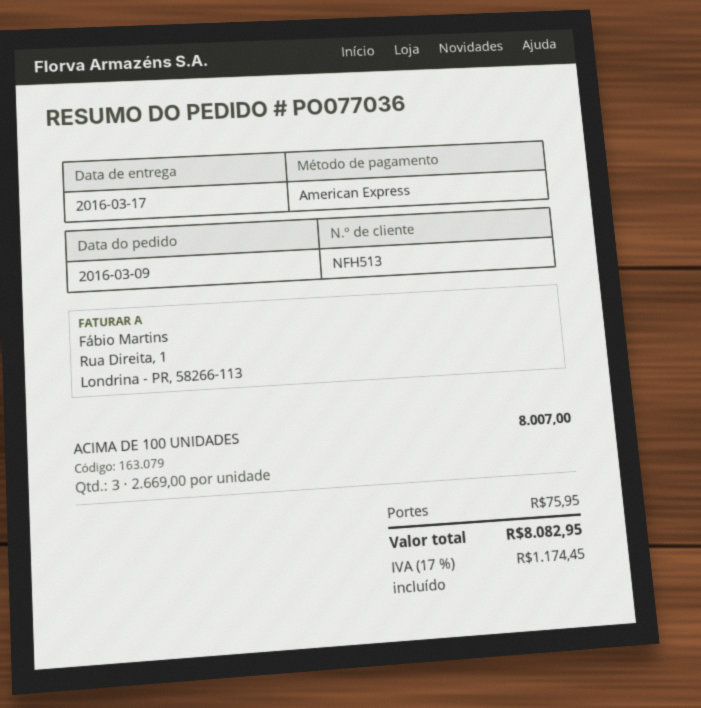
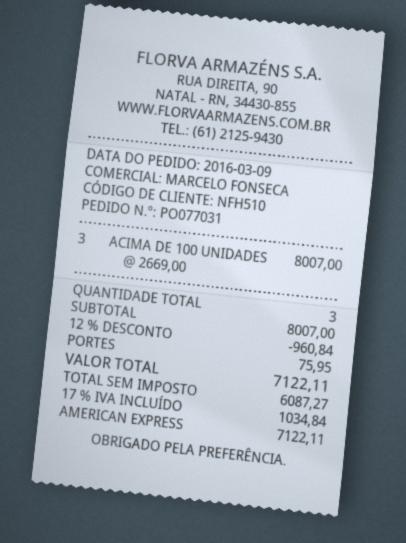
order number: PO077036 -> PO077031
customer number: NFH513 -> NFH510
discount: none -> 12% = 960.84
tax: 17% = 1174.45 -> 17% = 1034.84
total: 8082.95 -> 7122.11

